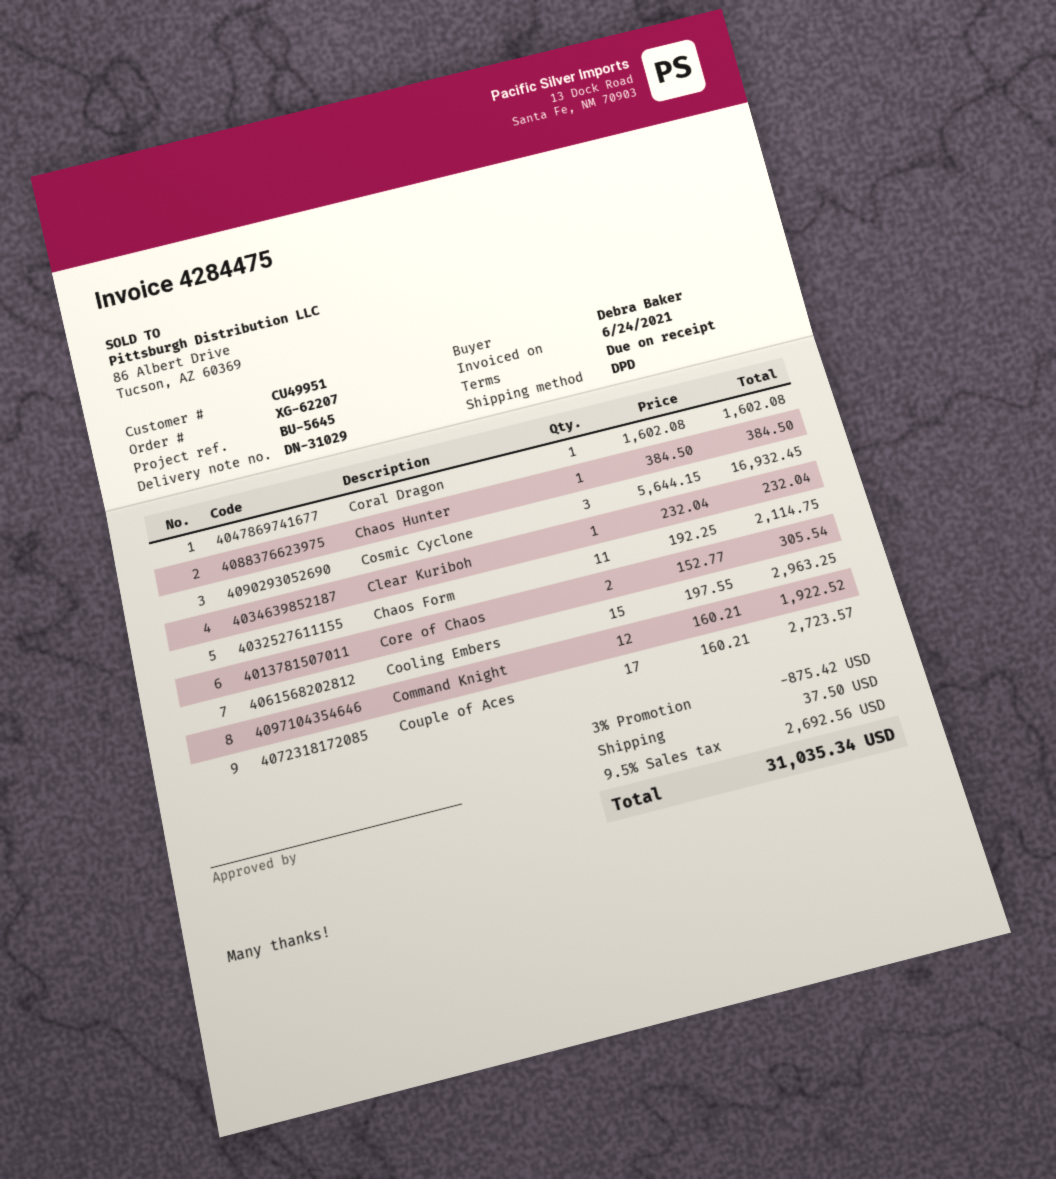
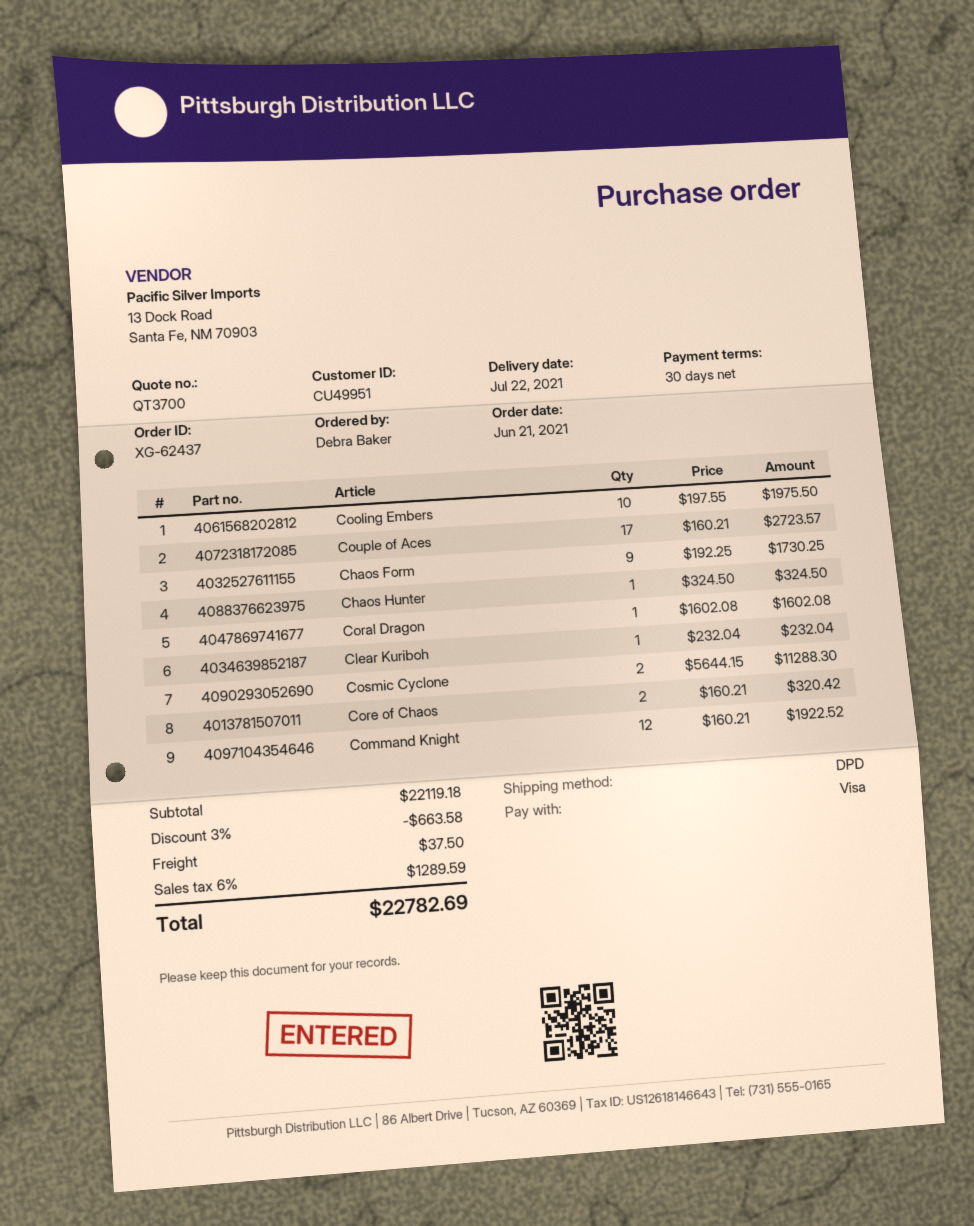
order number: XG-62207 -> XG-62437
payment terms: on receipt -> 30 days
Chaos Hunter: 1 x 384.50 = 384.50 -> 1 x 324.50 = 324.50
Cosmic Cyclone: 3 x 5644.15 = 16932.45 -> 2 x 5644.15 = 11288.30
Chaos Form: 11 x 192.25 = 2114.75 -> 9 x 192.25 = 1730.25
Core of Chaos: 2 x 152.77 = 305.54 -> 2 x 160.21 = 320.42
Cooling Embers: 15 x 197.55 = 2963.25 -> 10 x 197.55 = 1975.50
discount: 3% = 875.42 -> 3% = 663.58
tax: 9.5% = 2692.56 -> 6% = 1289.59
total: 31035.34 -> 22782.69

